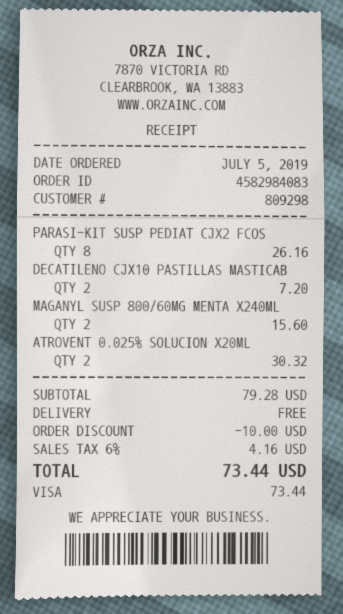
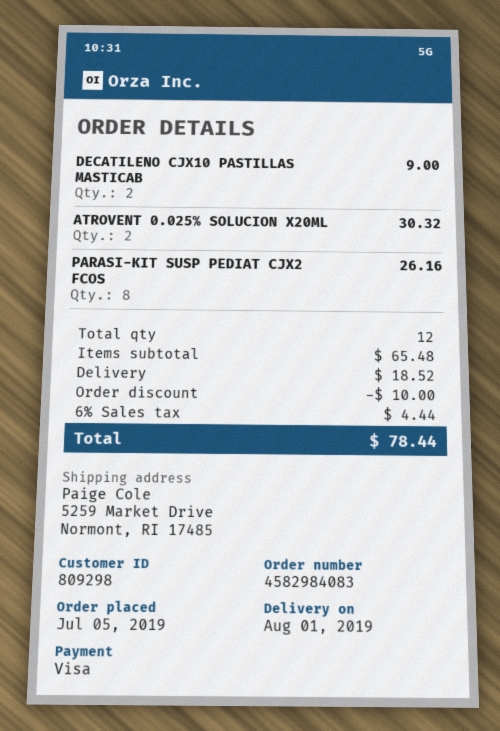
DECATILENO CJX10 PASTILLAS MASTICAB: 2 for 7.20 -> 2 for 9.00
MAGANYL SUSP 800/60MG MENTA X240ML: 2 for 15.60 -> none
subtotal: 79.28 -> 65.48
shipping: 0.00 -> 18.52
tax: 6% = 4.16 -> 6% = 4.44
total: 73.44 -> 78.44

